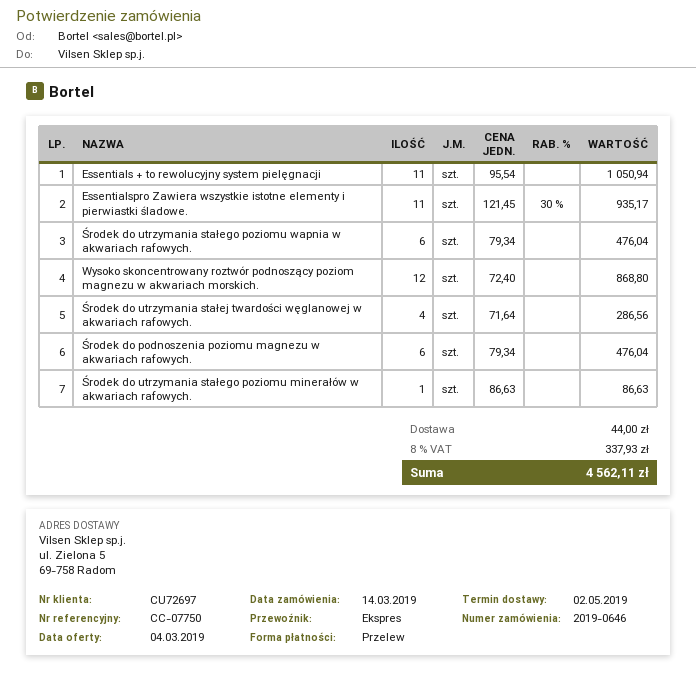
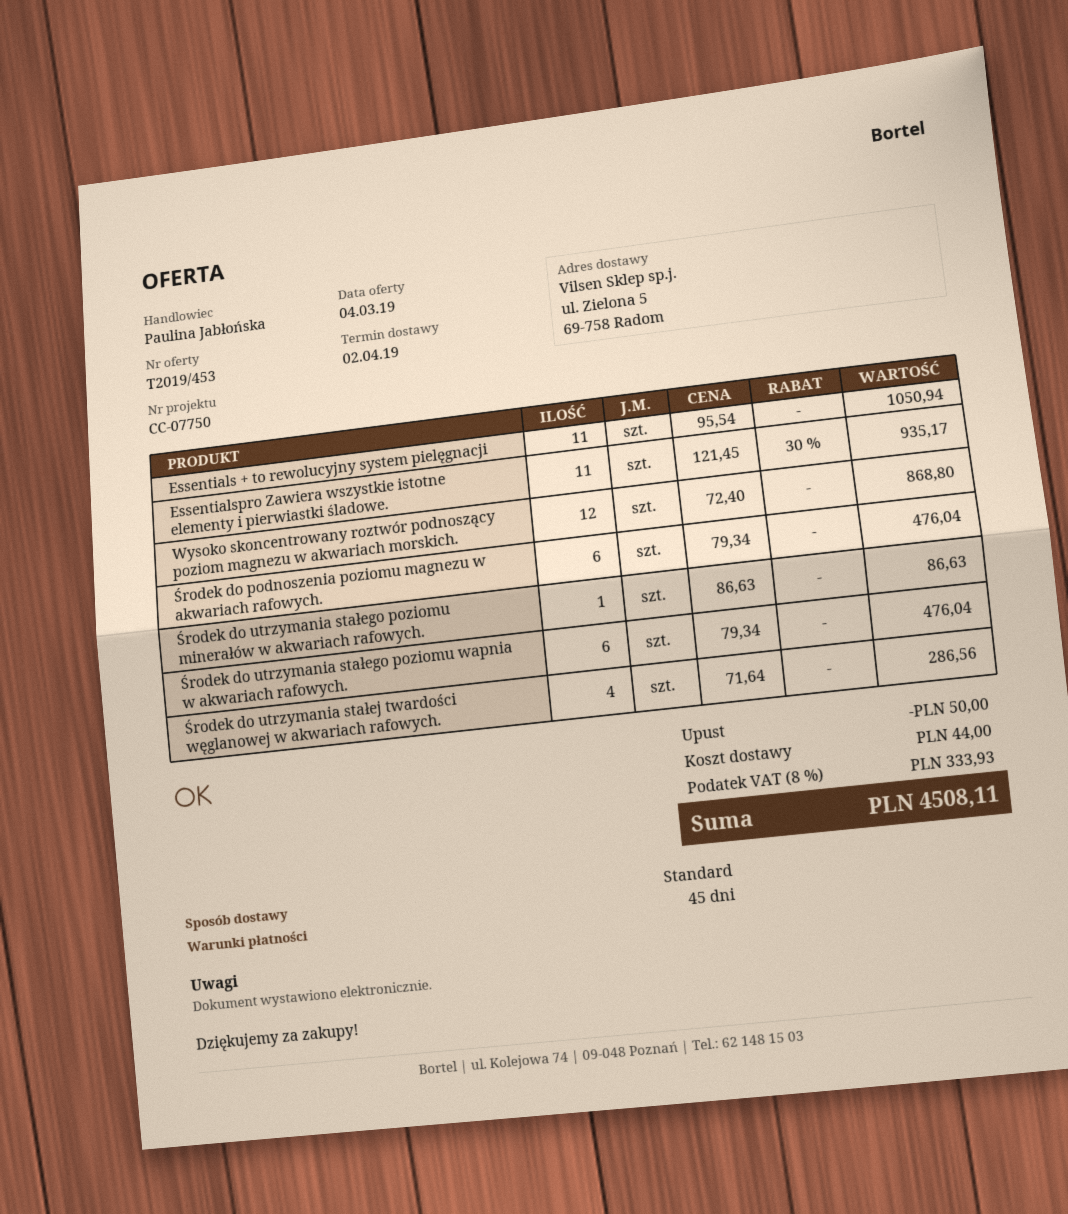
delivery date: 2019-05-02 -> 2019-04-02
shipping method: express -> standard
discount: none -> 50.00
tax: 8% = 337.93 -> 8% = 333.93
total: 4562.11 -> 4508.11

